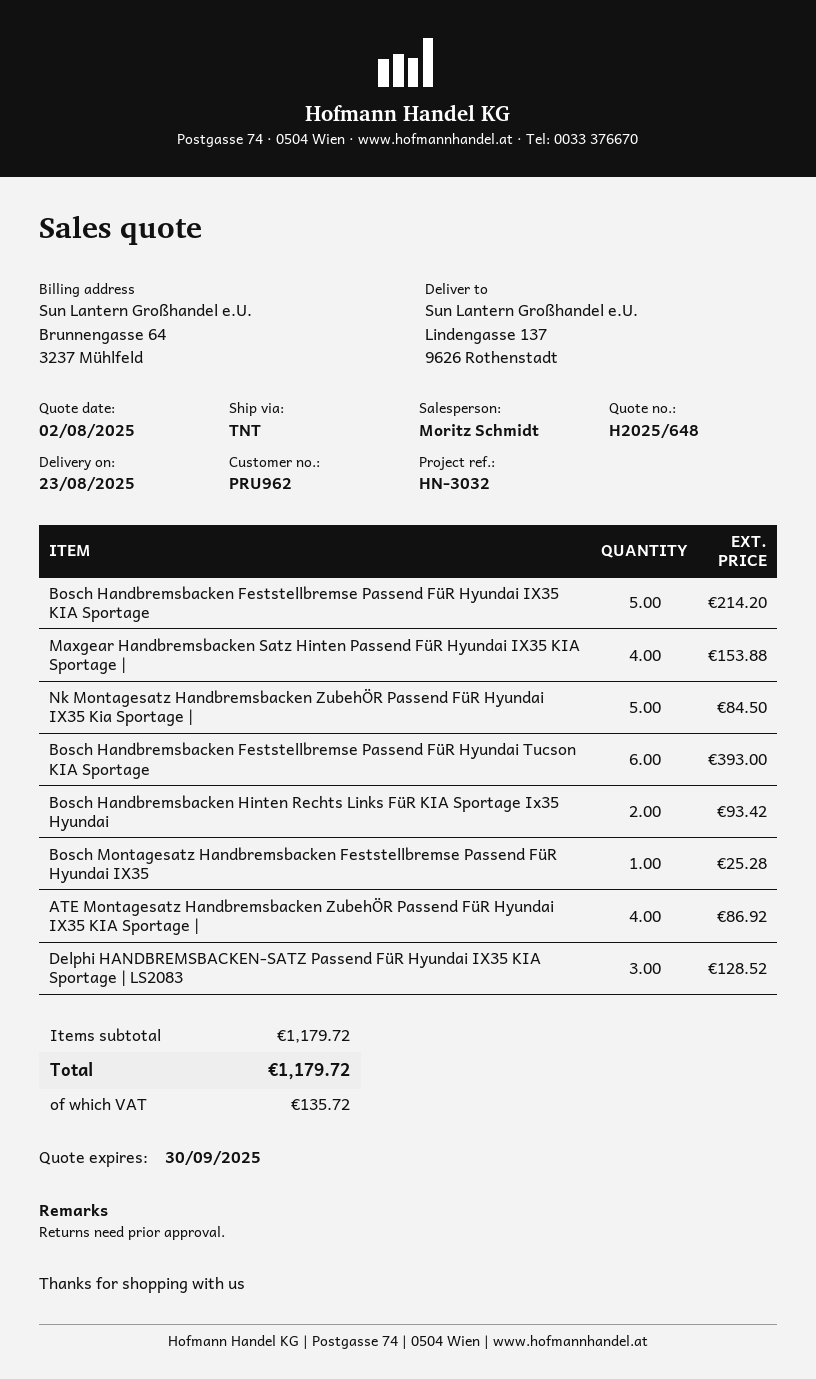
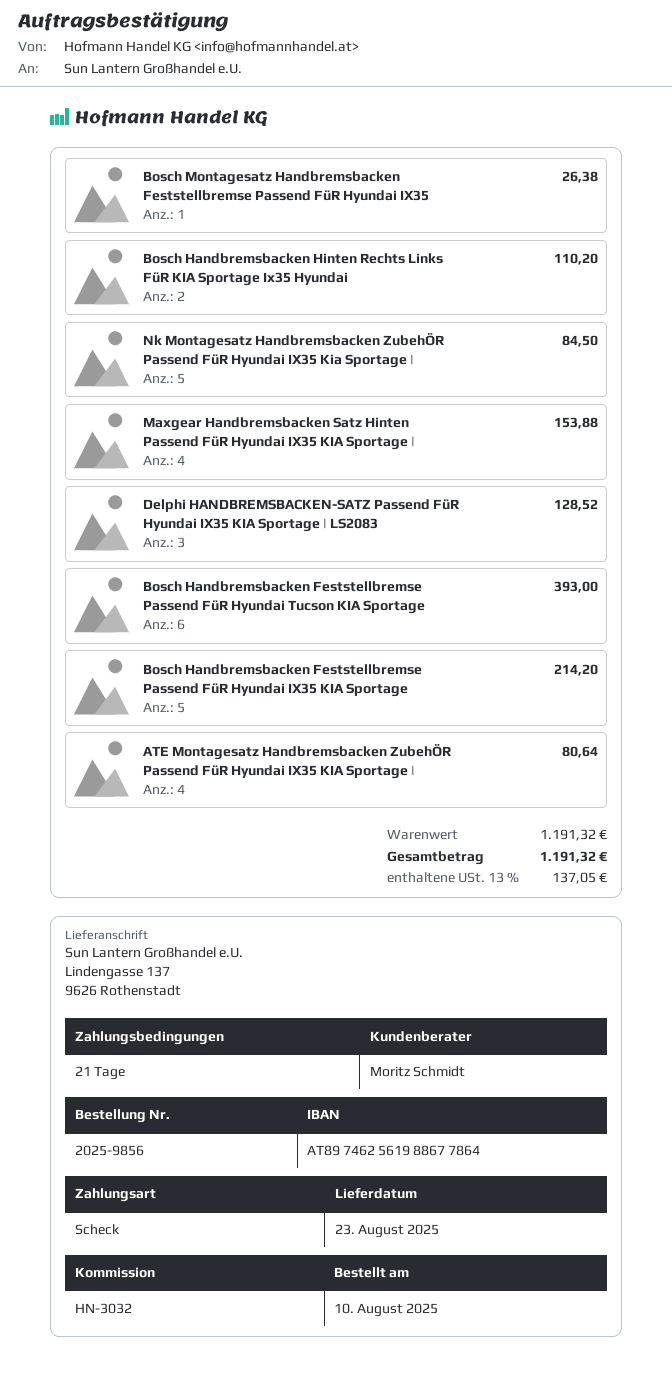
Bosch Handbremsbacken Hinten Rechts Links FüR KIA Sportage Ix35 Hyundai: 2 for 93.42 -> 2 for 110.20
Bosch Montagesatz Handbremsbacken Feststellbremse Passend FüR Hyundai IX35: 1 for 25.28 -> 1 for 26.38
ATE Montagesatz Handbremsbacken ZubehÖR Passend FüR Hyundai IX35 KIA Sportage |: 4 for 86.92 -> 4 for 80.64
subtotal: 1179.72 -> 1191.32
tax: 135.72 -> 137.05
total: 1179.72 -> 1191.32

